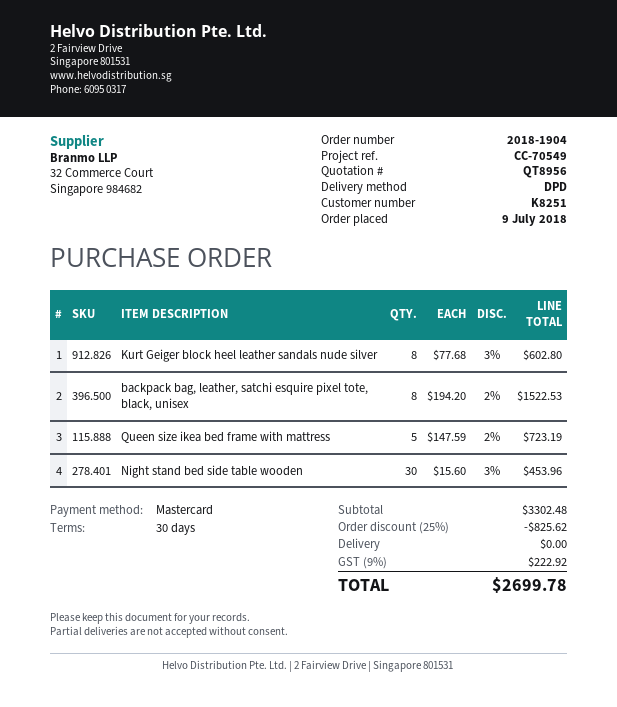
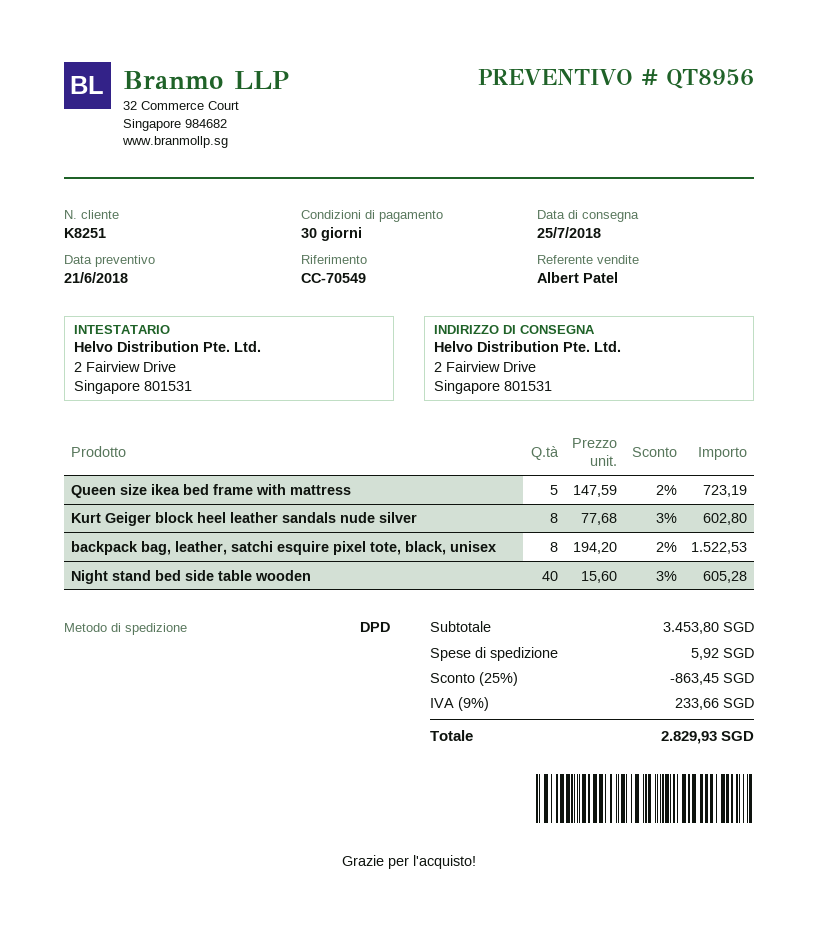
Night stand bed side table wooden: 30 x 15.60 - 3% = 453.96 -> 40 x 15.60 - 3% = 605.28
subtotal: 3302.48 -> 3453.80
discount: 25% = 825.62 -> 25% = 863.45
shipping: 0.00 -> 5.92
tax: 9% = 222.92 -> 9% = 233.66
total: 2699.78 -> 2829.93

